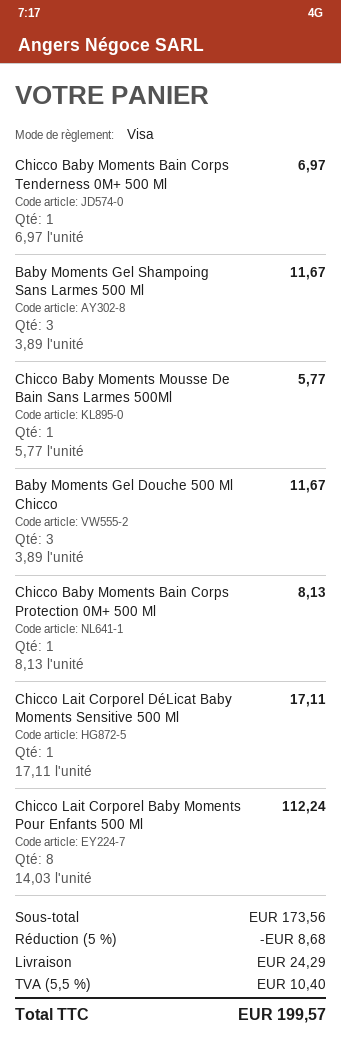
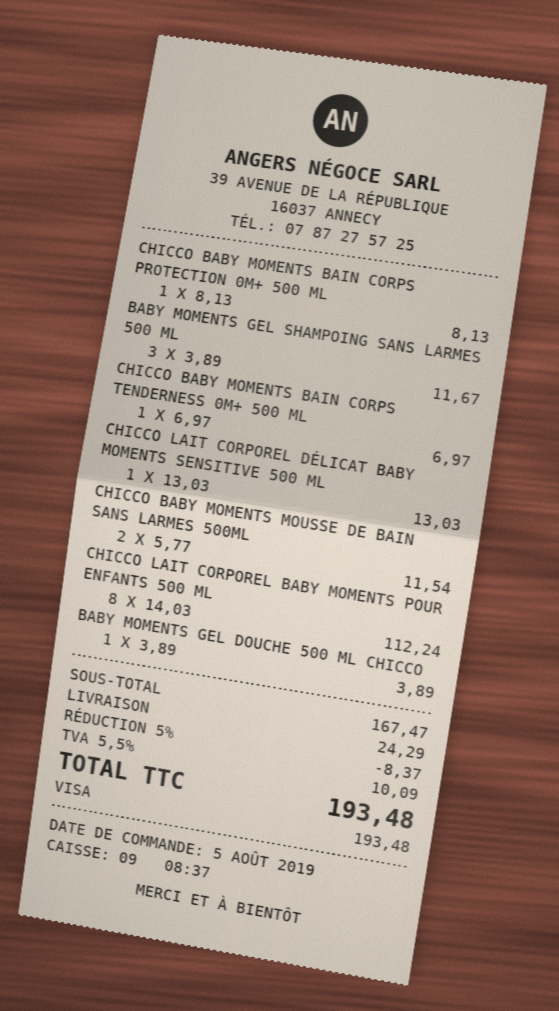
Chicco Baby Moments Mousse De Bain Sans Larmes 500Ml: 1 x 5.77 = 5.77 -> 2 x 5.77 = 11.54
Baby Moments Gel Douche 500 Ml Chicco: 3 x 3.89 = 11.67 -> 1 x 3.89 = 3.89
Chicco Lait Corporel DéLicat Baby Moments Sensitive 500 Ml: 1 x 17.11 = 17.11 -> 1 x 13.03 = 13.03
subtotal: 173.56 -> 167.47
discount: 5% = 8.68 -> 5% = 8.37
tax: 5.5% = 10.40 -> 5.5% = 10.09
total: 199.57 -> 193.48

